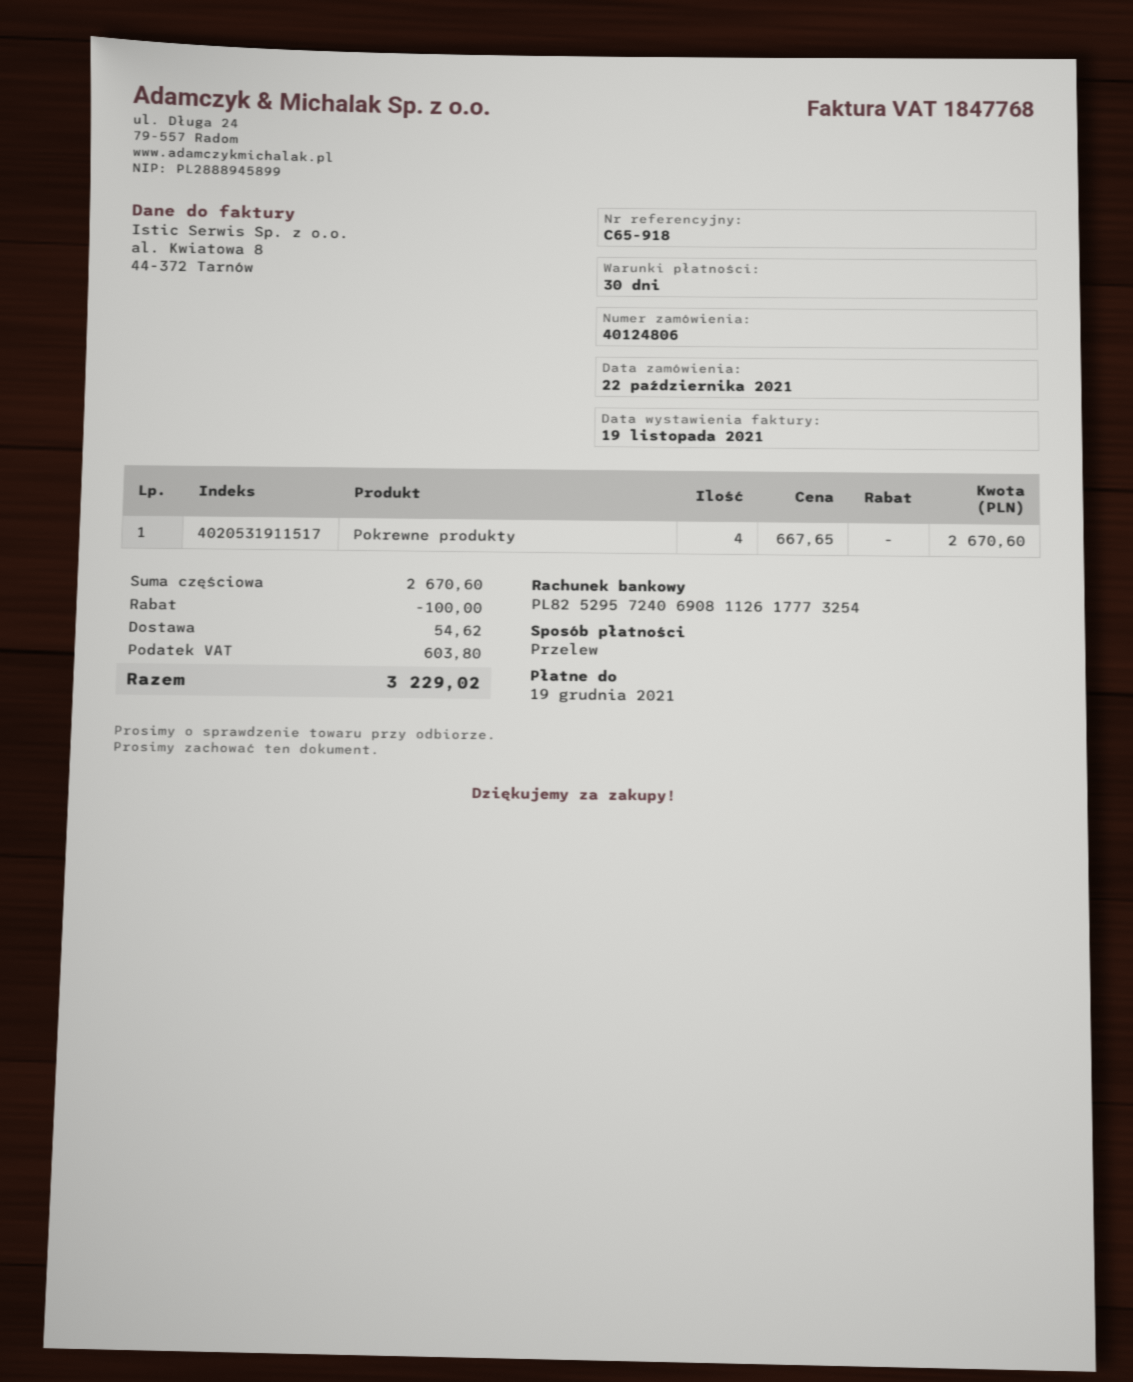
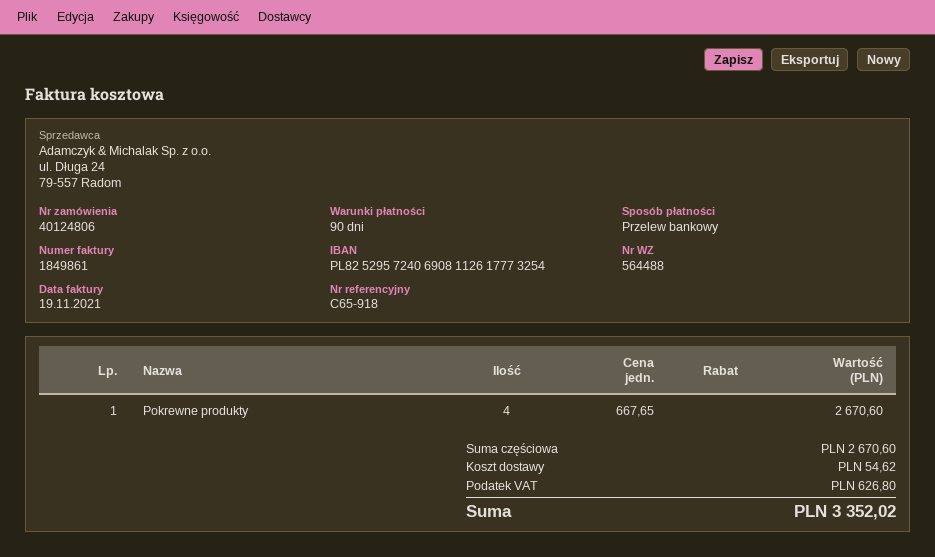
invoice number: 1847768 -> 1849861
payment terms: 30 days -> 90 days
discount: 100.00 -> none
tax: 603.80 -> 626.80
total: 3229.02 -> 3352.02

